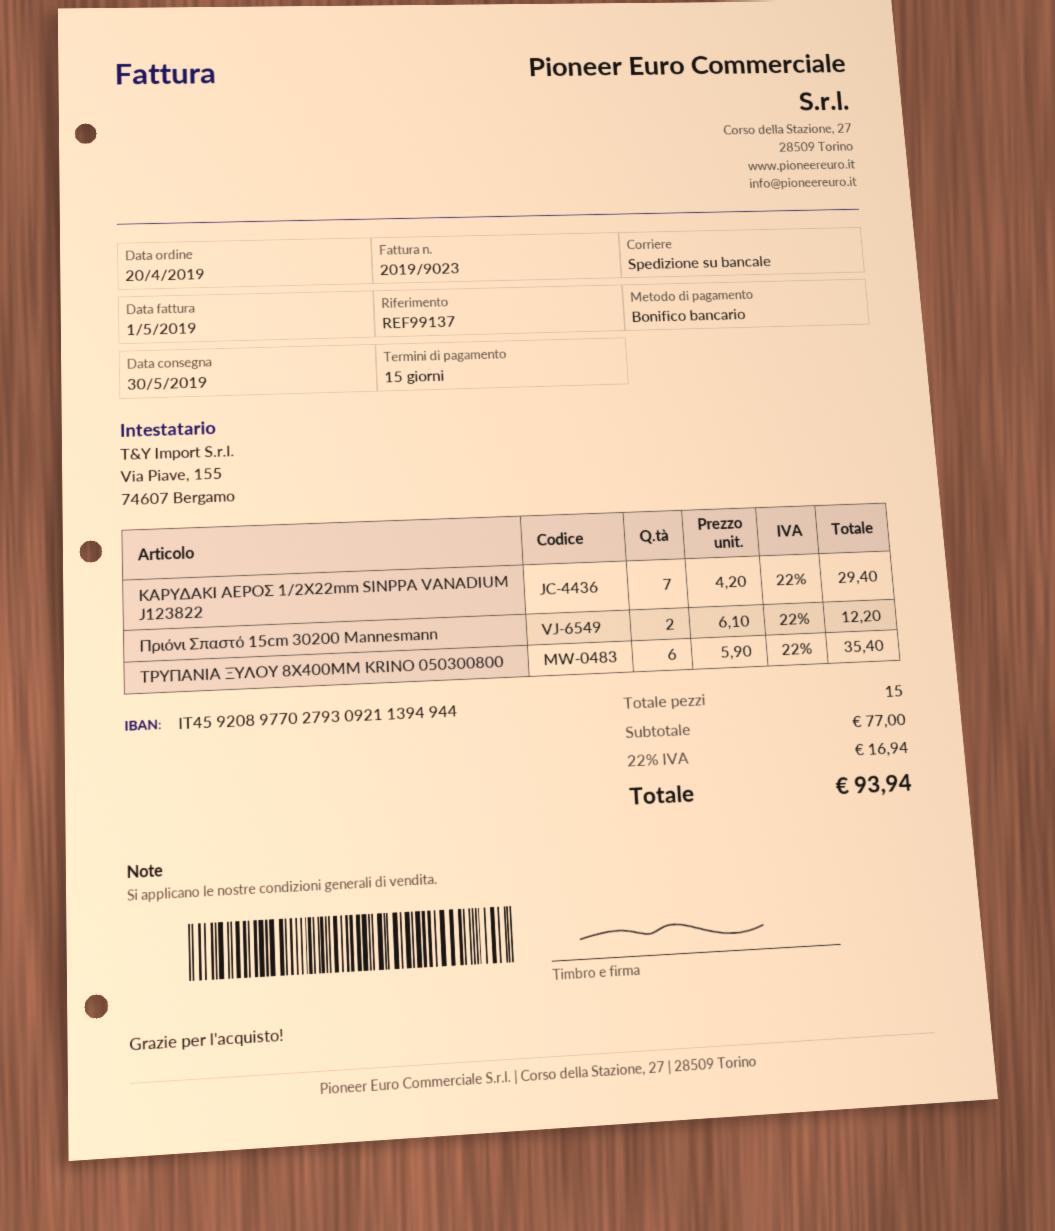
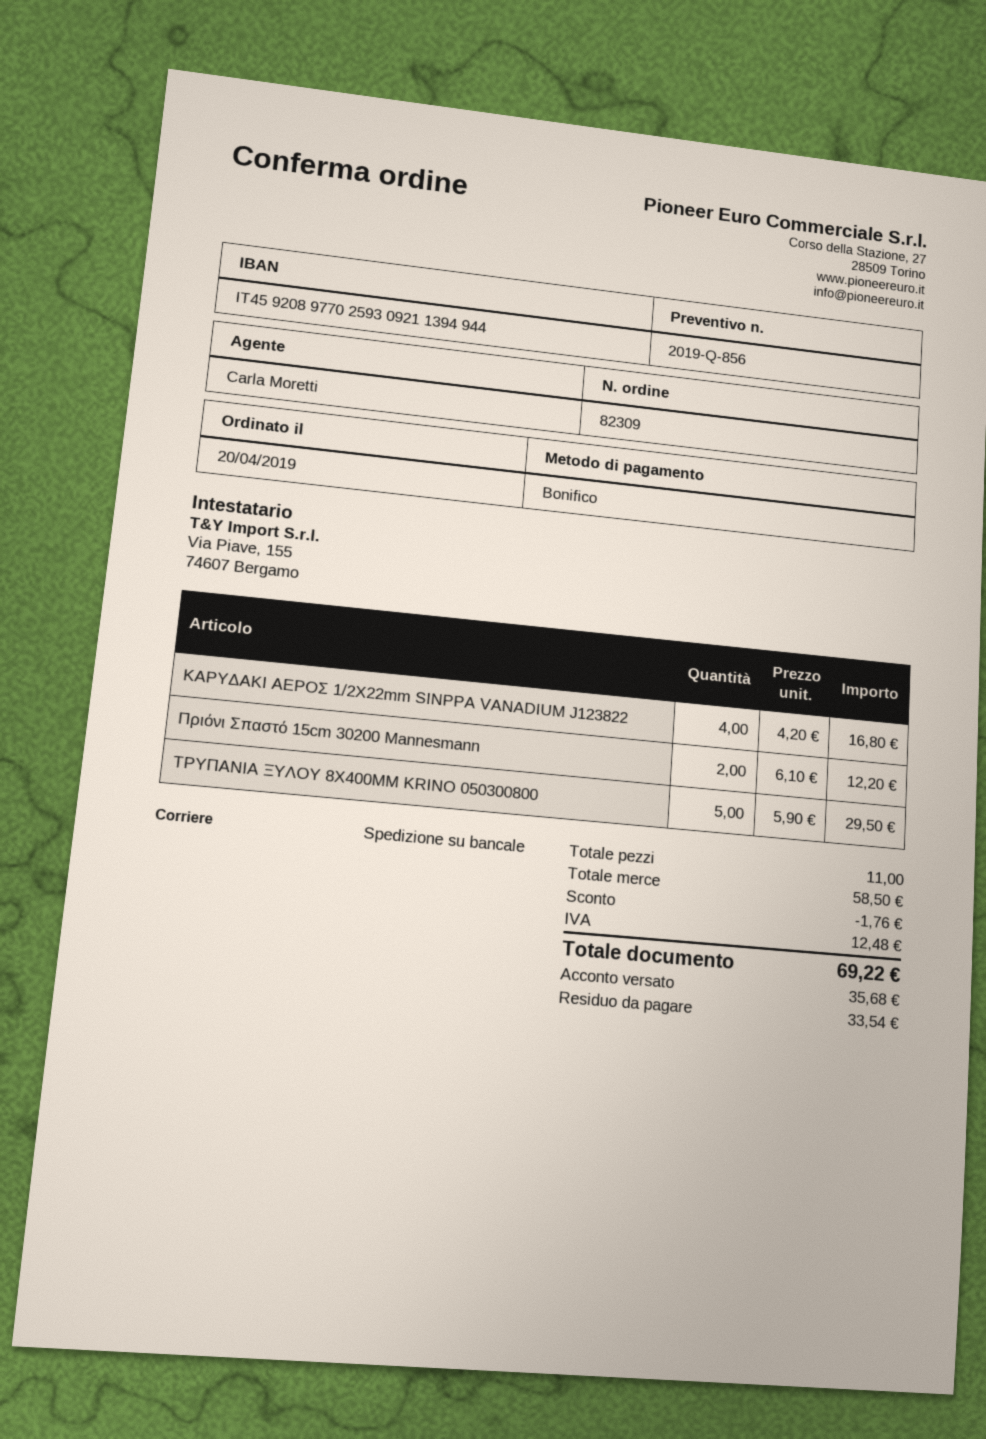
bank account: IT4592089770279309211394944 -> IT4592089770259309211394944
ΚΑΡΥΔΑΚΙ ΑΕΡΟΣ 1/2Χ22mm SINPPA VANADIUM J123822: 7 x 4.20 = 29.40 -> 4 x 4.20 = 16.80
ΤΡΥΠΑΝΙΑ ΞΥΛΟΥ 8Χ400ΜΜ KRINO 050300800: 6 x 5.90 = 35.40 -> 5 x 5.90 = 29.50
total quantity: 15 -> 11
subtotal: 77.00 -> 58.50
discount: none -> 1.76
tax: 16.94 -> 12.48
total: 93.94 -> 69.22

